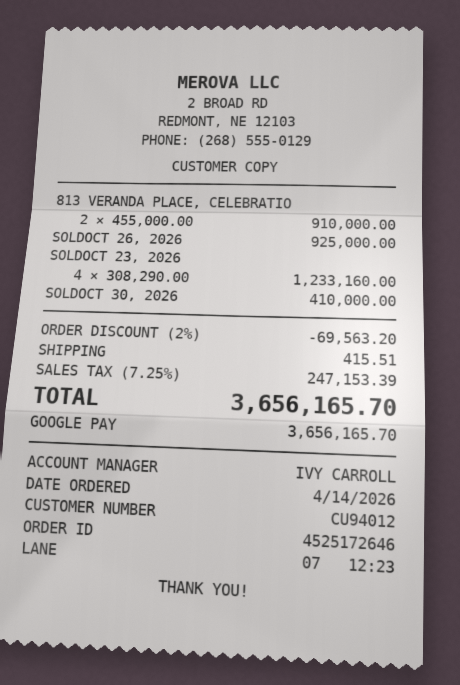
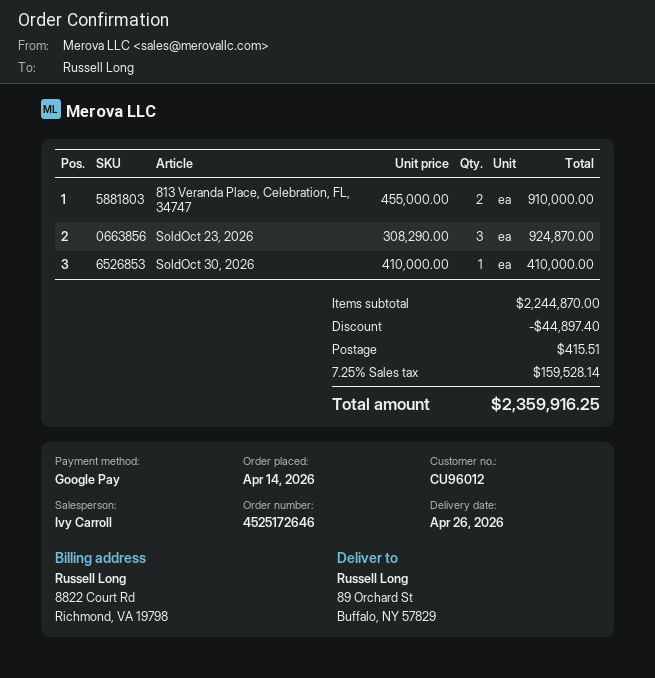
customer number: CU94012 -> CU96012
SOLDOCT 26, 2026: 1 x 925000.00 = 925000.00 -> none
SOLDOCT 23, 2026: 4 x 308290.00 = 1233160.00 -> 3 x 308290.00 = 924870.00
discount: 69563.20 -> 44897.40
tax: 7.25% = 247153.39 -> 7.25% = 159528.14
total: 3656165.70 -> 2359916.25

